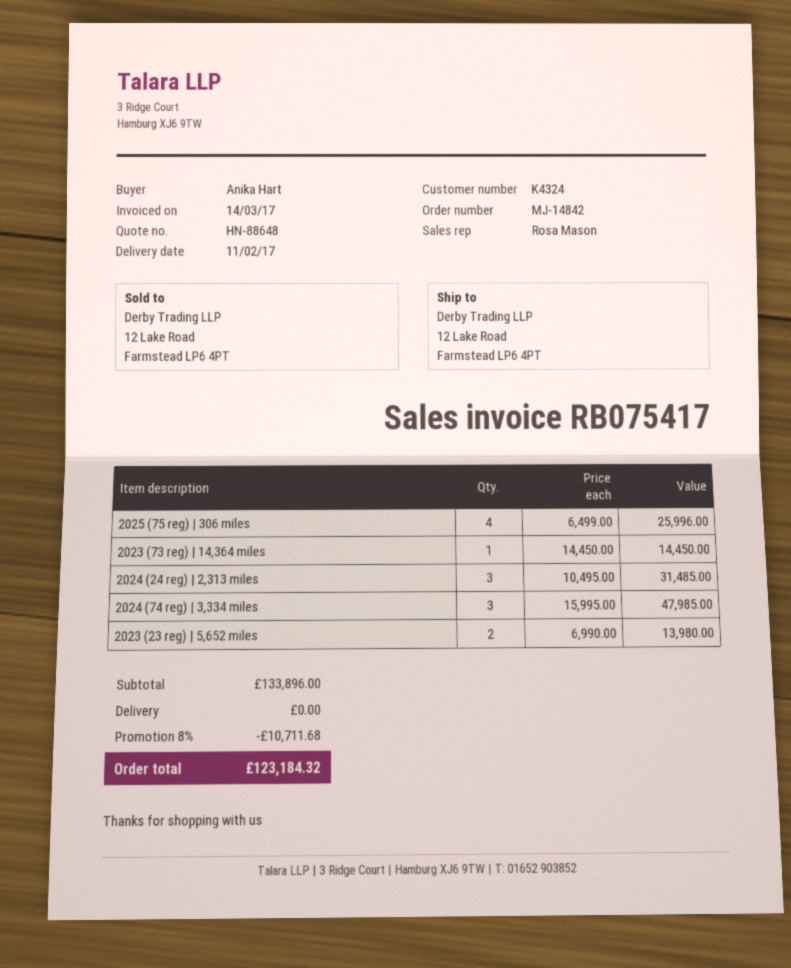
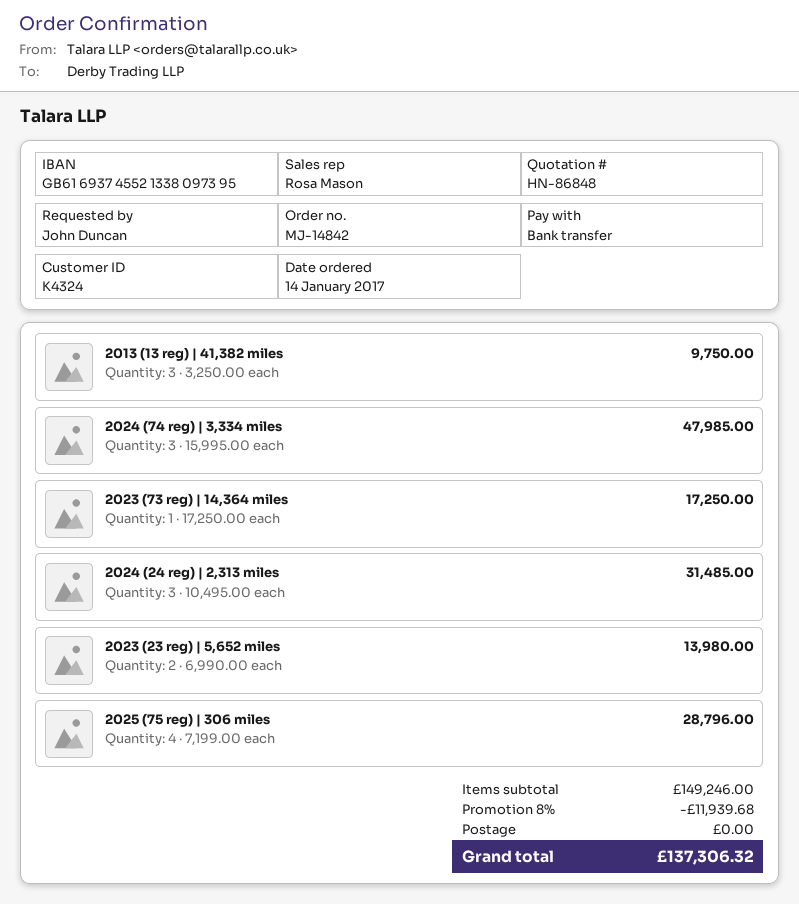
quote number: HN-88648 -> HN-86848
ordered by: Anika Hart -> John Duncan
2025 (75 reg) | 306 miles: 4 x 6499.00 = 25996.00 -> 4 x 7199.00 = 28796.00
2023 (73 reg) | 14,364 miles: 1 x 14450.00 = 14450.00 -> 1 x 17250.00 = 17250.00
2013 (13 reg) | 41,382 miles: none -> 3 x 3250.00 = 9750.00
subtotal: 133896.00 -> 149246.00
discount: 8% = 10711.68 -> 8% = 11939.68
total: 123184.32 -> 137306.32

